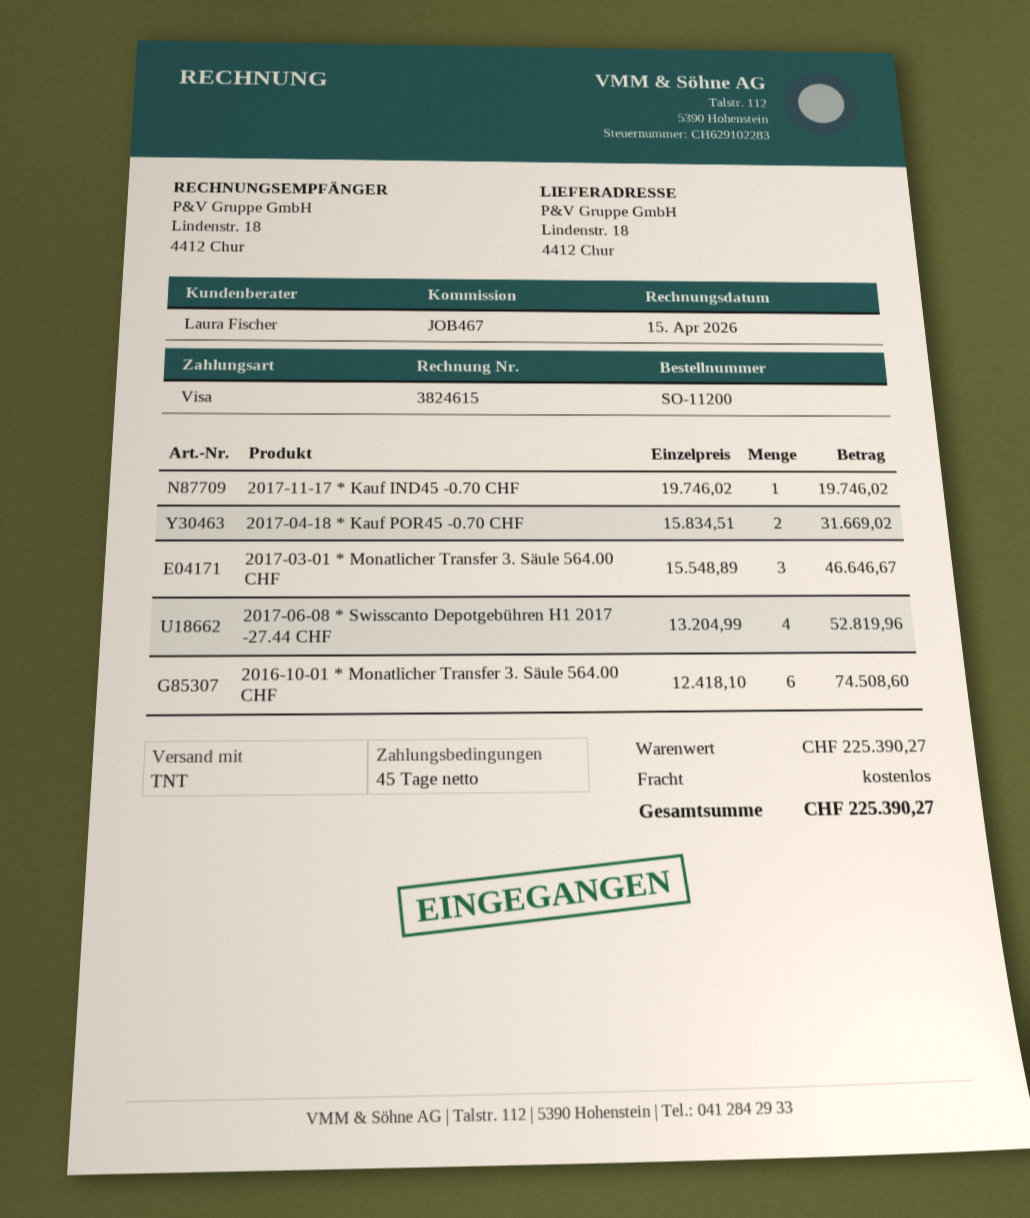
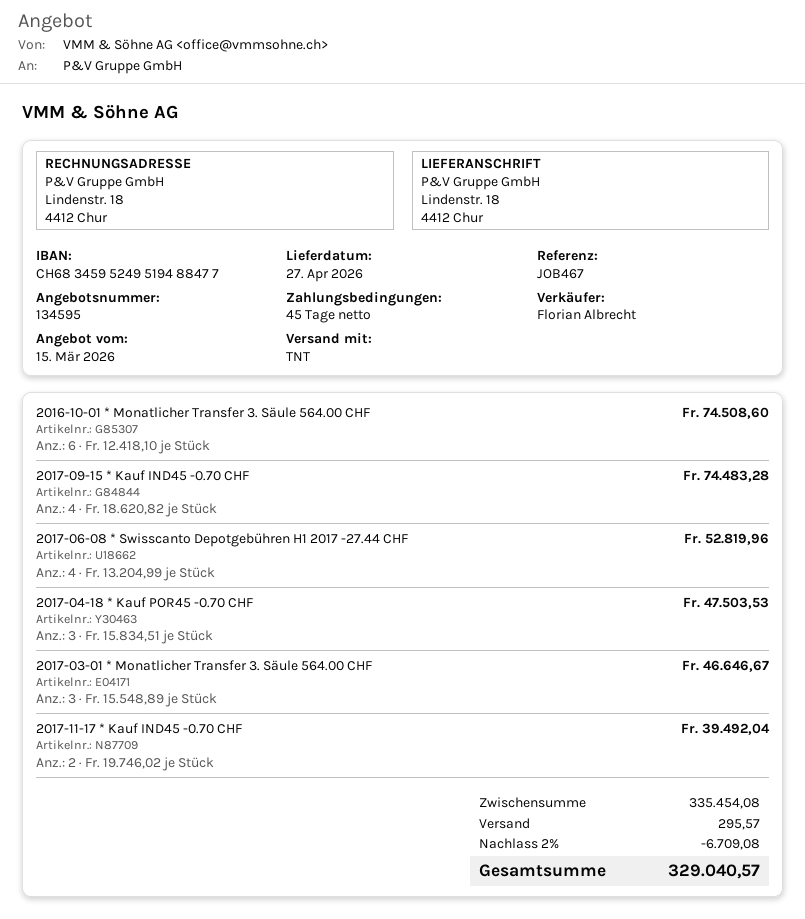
sales rep: Laura Fischer -> Florian Albrecht
2017-11-17 * Kauf IND45 -0.70 CHF: 1 x 19746.02 = 19746.02 -> 2 x 19746.02 = 39492.04
2017-04-18 * Kauf POR45 -0.70 CHF: 2 x 15834.51 = 31669.02 -> 3 x 15834.51 = 47503.53
2017-09-15 * Kauf IND45 -0.70 CHF: none -> 4 x 18620.82 = 74483.28
subtotal: 225390.27 -> 335454.08
discount: none -> 2% = 6709.08
shipping: 0.00 -> 295.57
total: 225390.27 -> 329040.57

